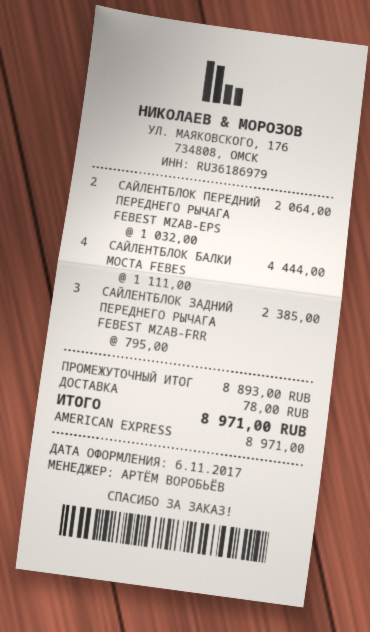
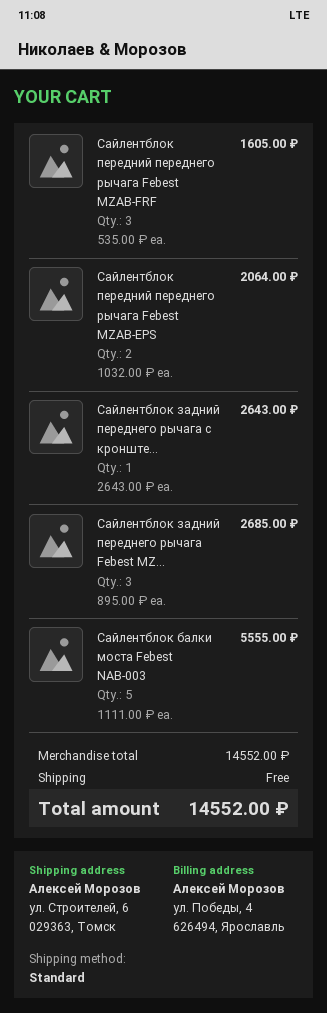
САЙЛЕНТБЛОК БАЛКИ МОСТА FEBES: 4 x 1111.00 = 4444.00 -> 5 x 1111.00 = 5555.00
САЙЛЕНТБЛОК ЗАДНИЙ ПЕРЕДНЕГО РЫЧАГА FEBEST MZAB-FRR: 3 x 795.00 = 2385.00 -> 3 x 895.00 = 2685.00
Сайлентблок передний переднего рычага Febest MZAB-FRF: none -> 3 x 535.00 = 1605.00
Сайлентблок задний переднего рычага с кронште...: none -> 1 x 2643.00 = 2643.00
subtotal: 8893.00 -> 14552.00
shipping: 78.00 -> 0.00
total: 8971.00 -> 14552.00

